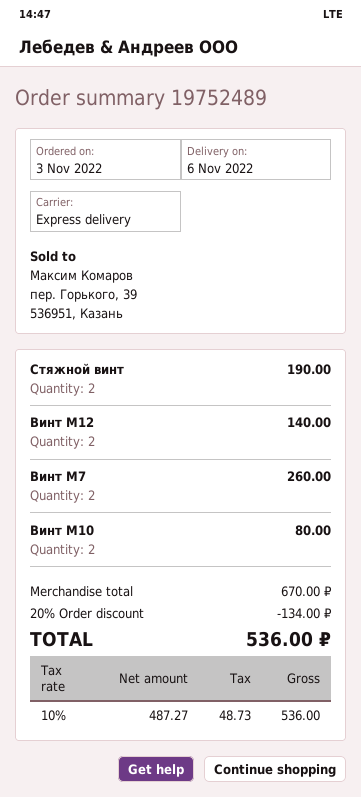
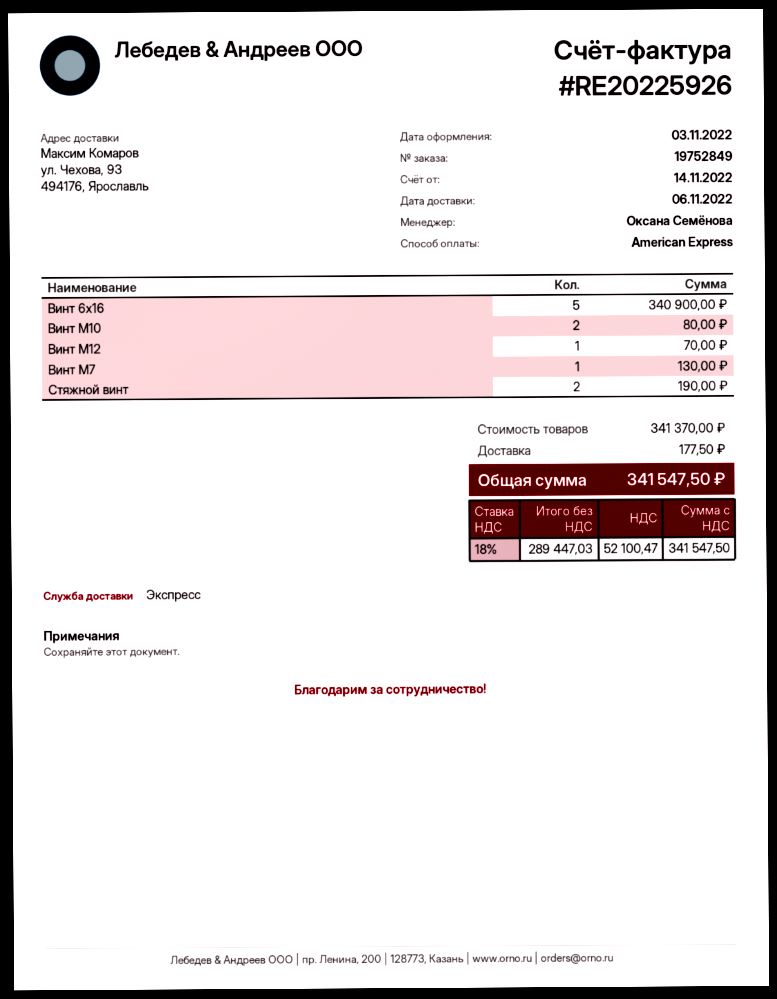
order number: 19752489 -> 19752849
Винт М12: 2 for 140.00 -> 1 for 70.00
Винт М7: 2 for 260.00 -> 1 for 130.00
Винт 6х16: none -> 5 for 340900.00
subtotal: 670.00 -> 341370.00
discount: 20% = 134.00 -> none
shipping: none -> 177.50
net: 487.27 -> 289447.03
tax: 10% = 48.73 -> 18% = 52100.47
total: 536.00 -> 341547.50

